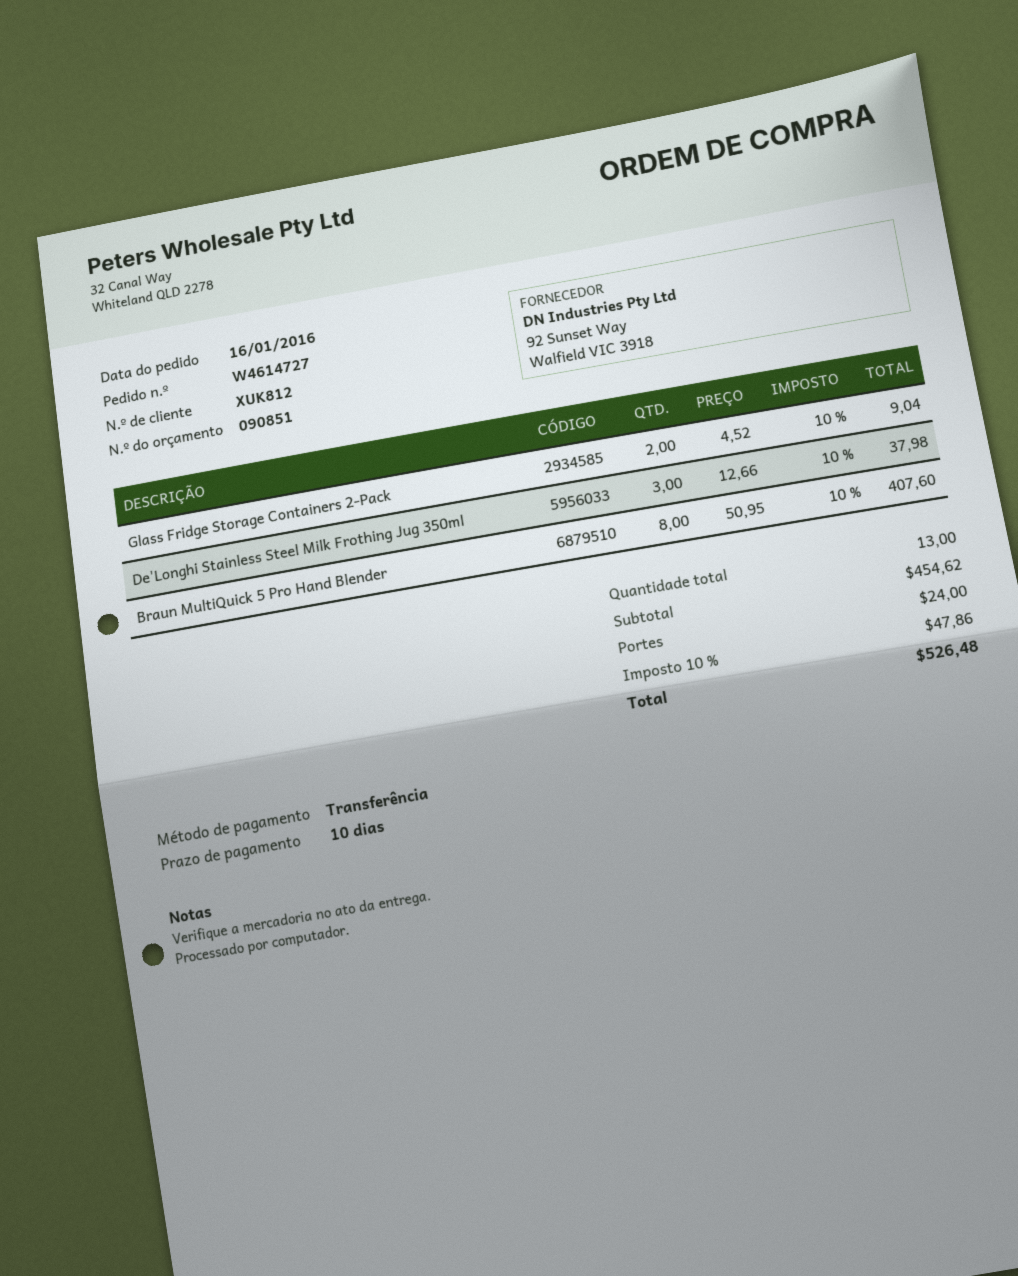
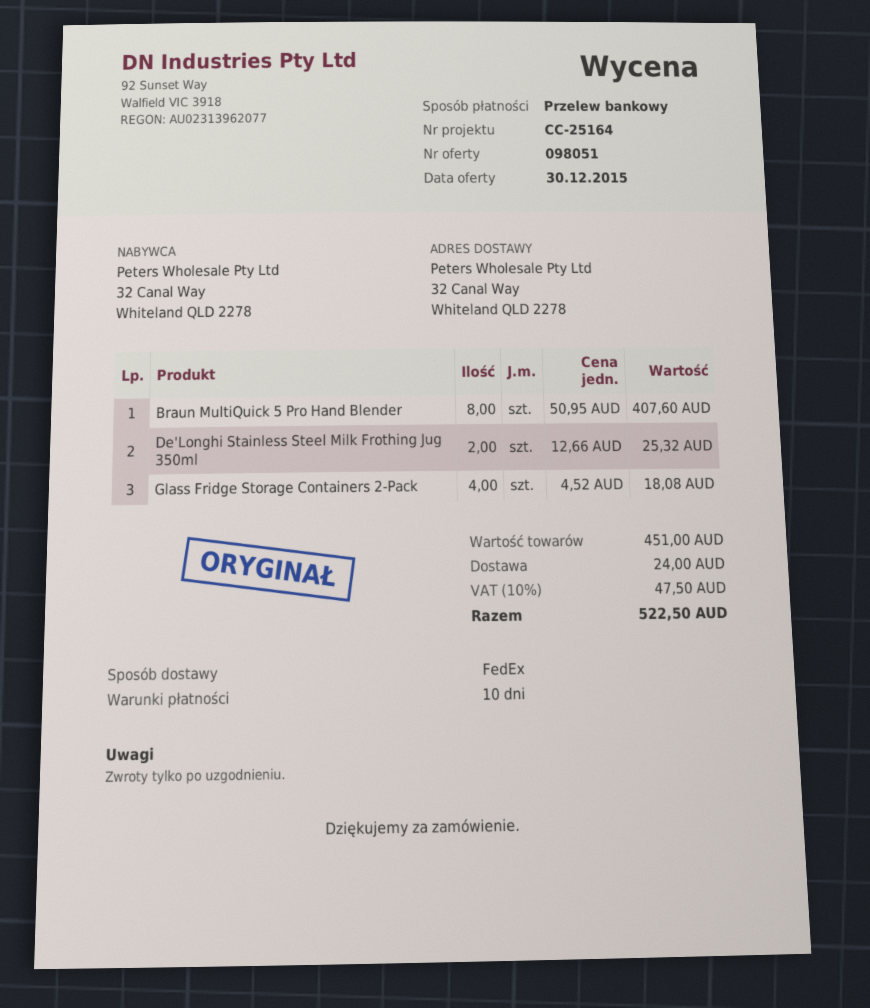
quote number: 090851 -> 098051
Glass Fridge Storage Containers 2-Pack: 2 x 4.52 = 9.04 -> 4 x 4.52 = 18.08
De'Longhi Stainless Steel Milk Frothing Jug 350ml: 3 x 12.66 = 37.98 -> 2 x 12.66 = 25.32
subtotal: 454.62 -> 451.00
tax: 10% = 47.86 -> 10% = 47.50
total: 526.48 -> 522.50

